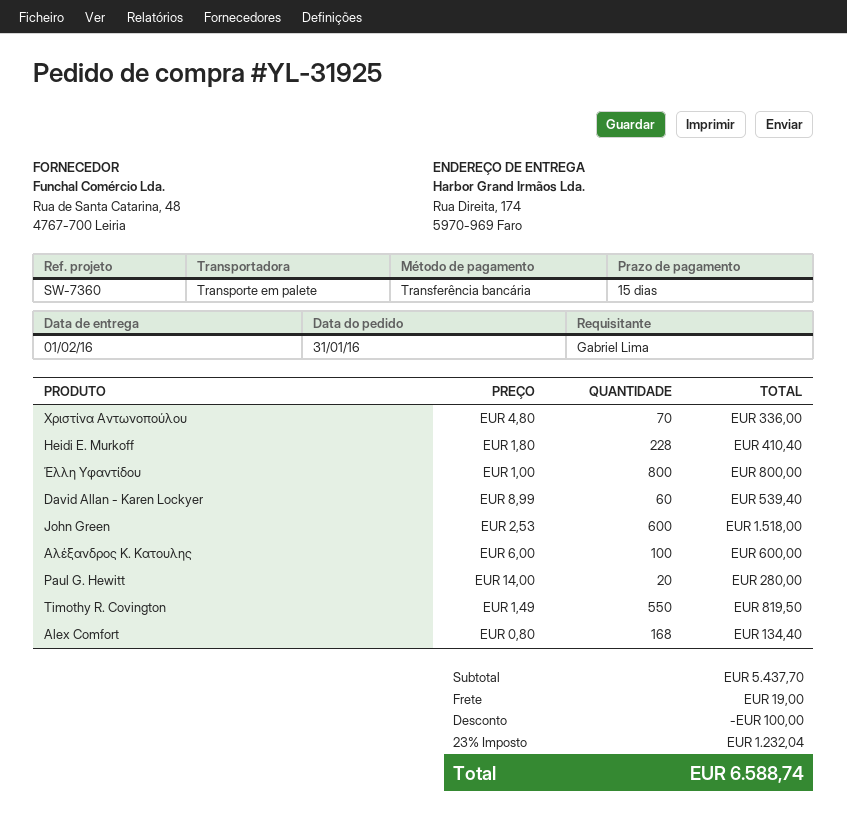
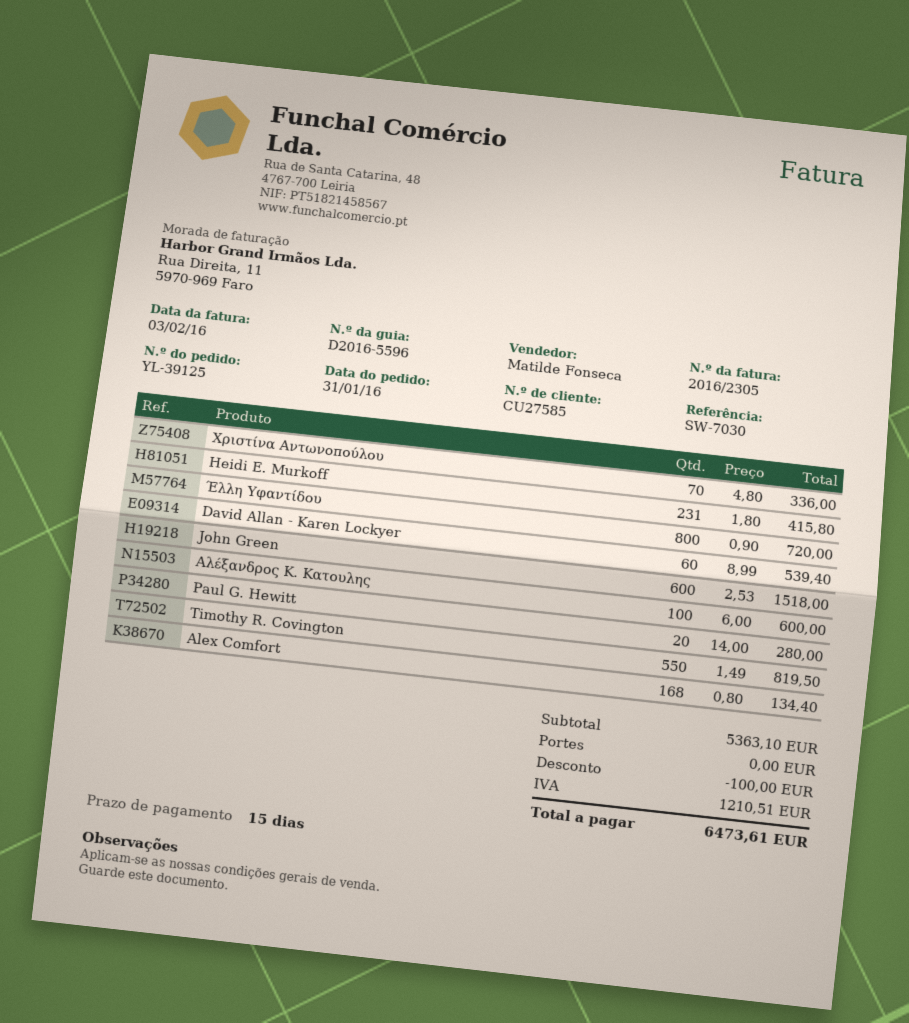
order number: YL-31925 -> YL-39125
reference: SW-7360 -> SW-7030
Heidi E. Murkoff: 228 x 1.80 = 410.40 -> 231 x 1.80 = 415.80
Έλλη Υφαντίδου: 800 x 1.00 = 800.00 -> 800 x 0.90 = 720.00
subtotal: 5437.70 -> 5363.10
shipping: 19.00 -> 0.00
tax: 1232.04 -> 1210.51
total: 6588.74 -> 6473.61

